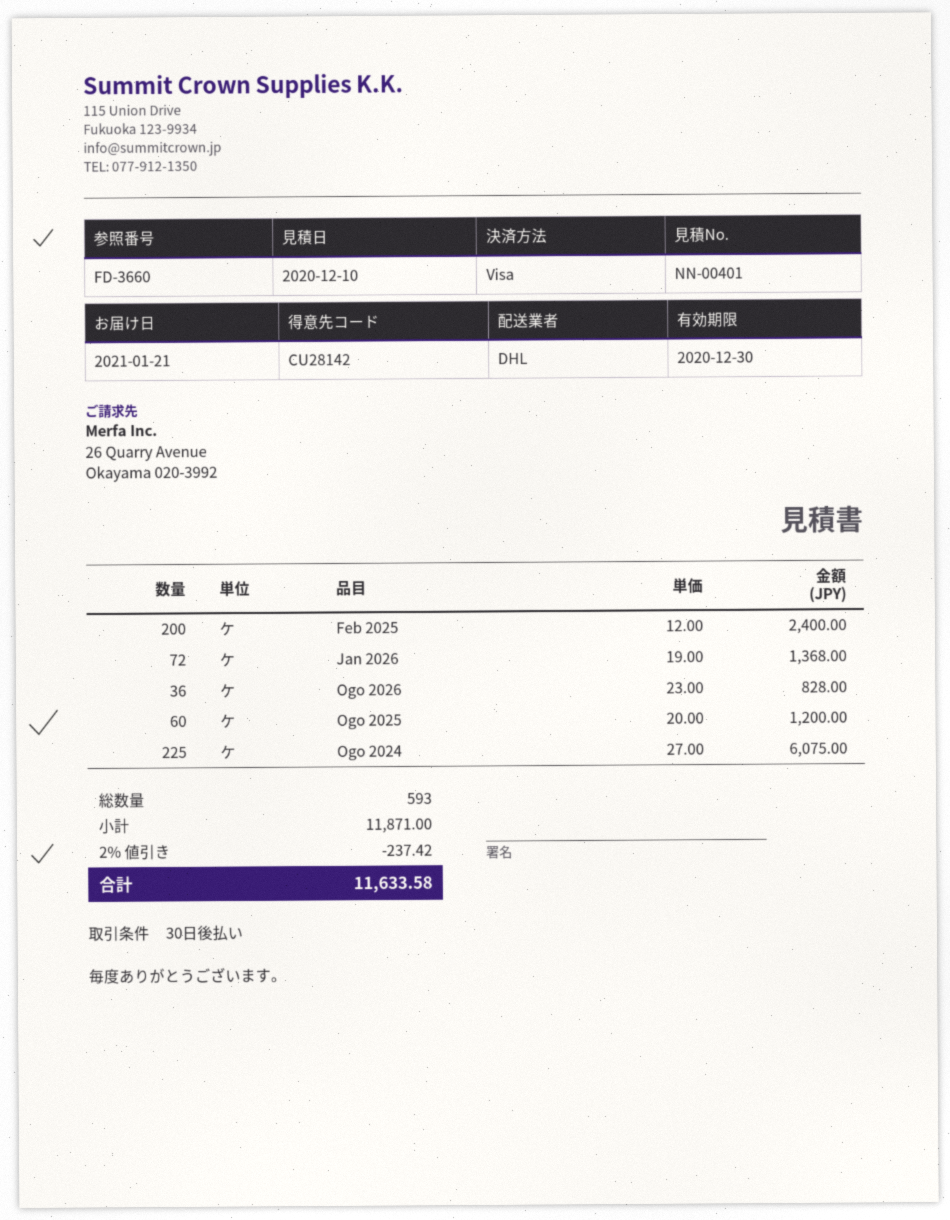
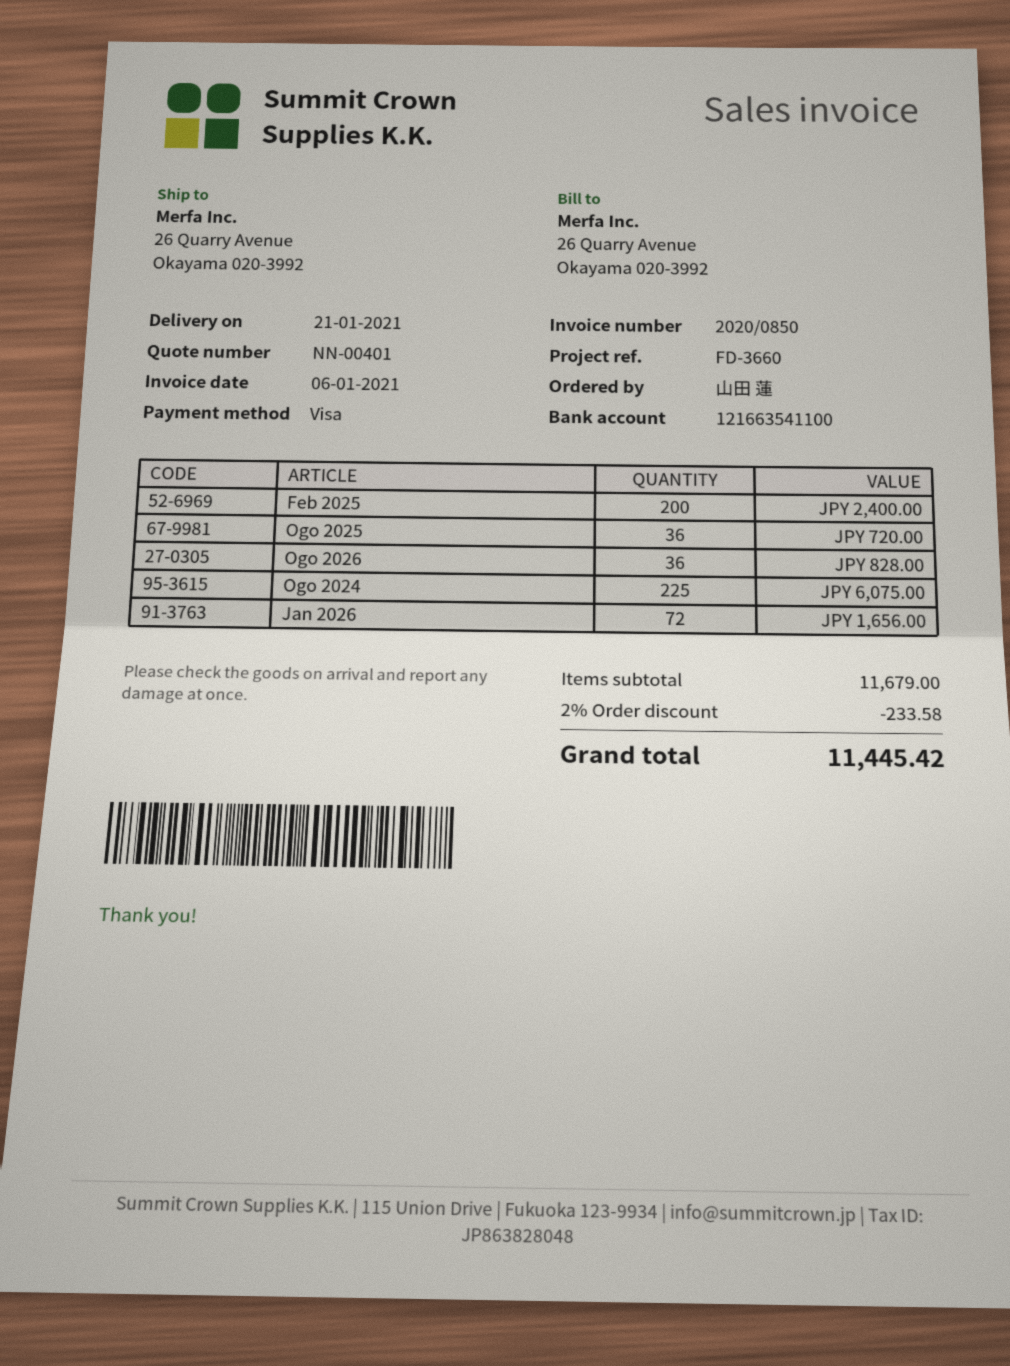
Jan 2026: 72 for 1368.00 -> 72 for 1656.00
Ogo 2025: 60 for 1200.00 -> 36 for 720.00
subtotal: 11871.00 -> 11679.00
discount: 2% = 237.42 -> 2% = 233.58
total: 11633.58 -> 11445.42

